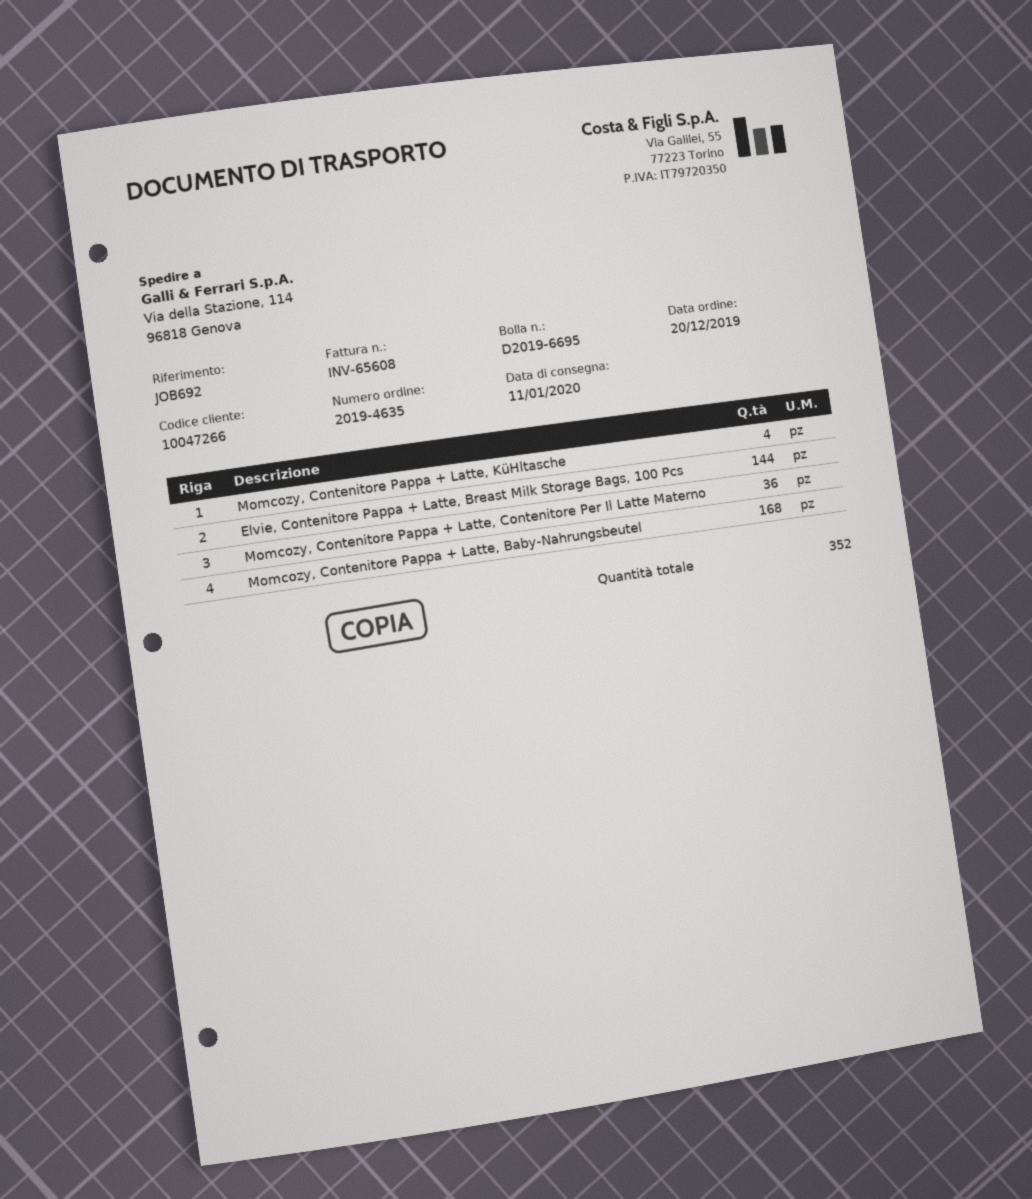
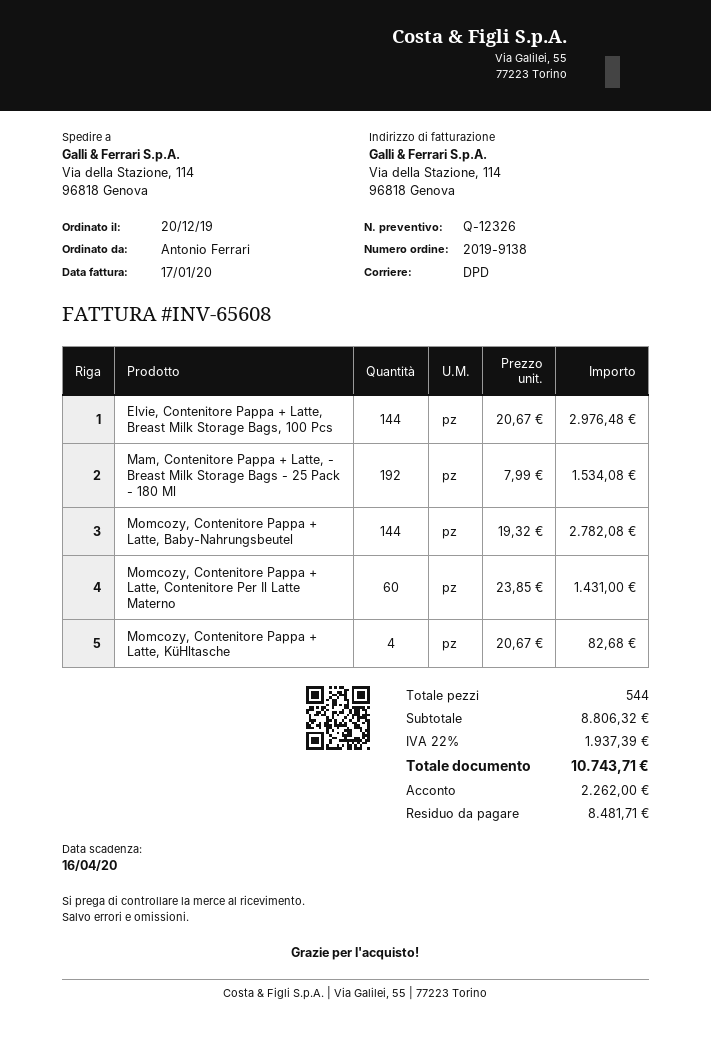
order number: 2019-4635 -> 2019-9138
Momcozy, Contenitore Pappa + Latte, Contenitore Per Il Latte Materno: 36 -> 60
Momcozy, Contenitore Pappa + Latte, Baby-Nahrungsbeutel: 168 -> 144
Mam, Contenitore Pappa + Latte, - Breast Milk Storage Bags - 25 Pack - 180 Ml: none -> 192
total quantity: 352 -> 544

